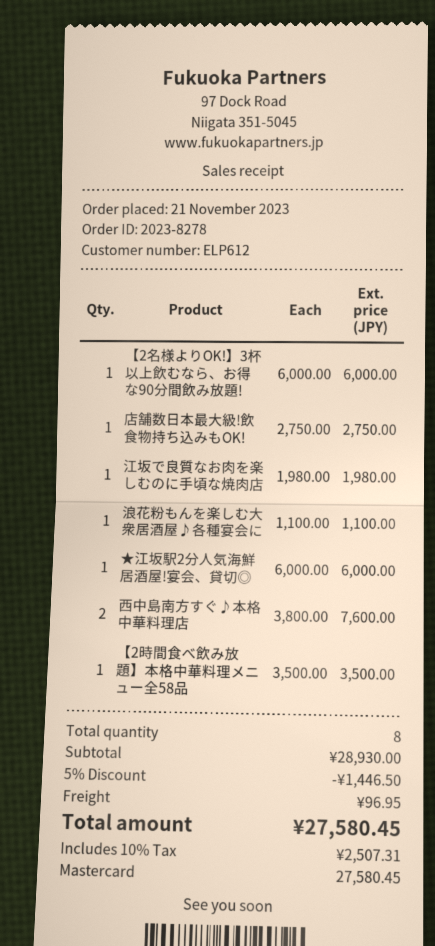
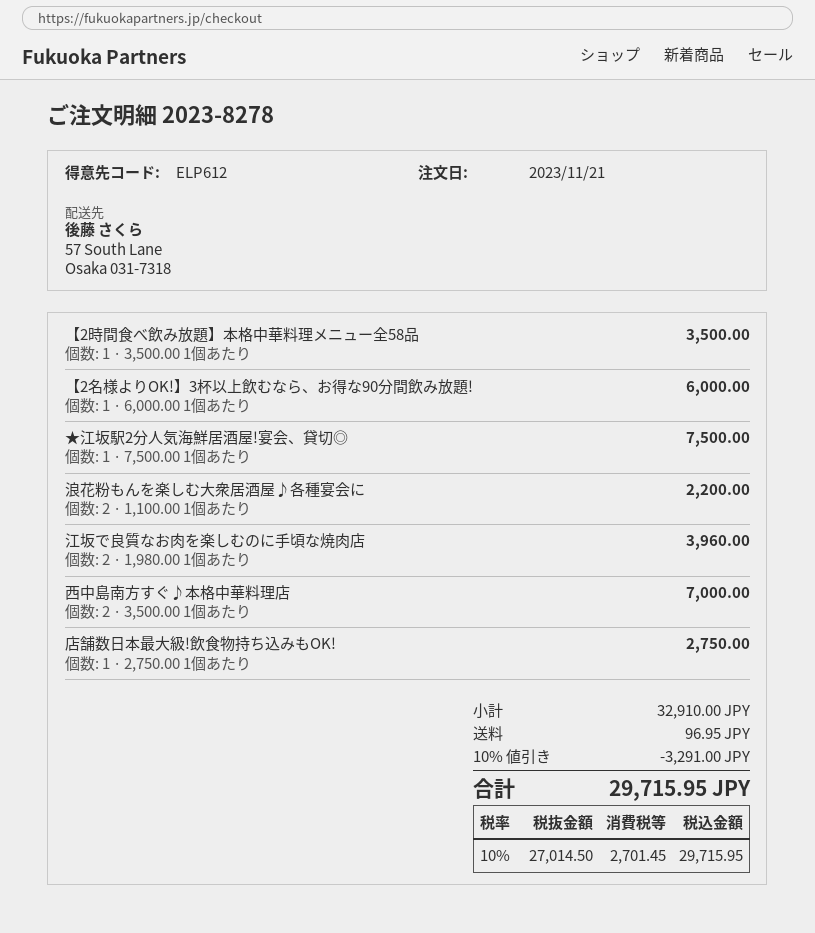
江坂で良質なお肉を楽しむのに手頃な焼肉店: 1 x 1980.00 = 1980.00 -> 2 x 1980.00 = 3960.00
浪花粉もんを楽しむ大衆居酒屋♪各種宴会に: 1 x 1100.00 = 1100.00 -> 2 x 1100.00 = 2200.00
★江坂駅2分人気海鮮居酒屋!宴会、貸切◎: 1 x 6000.00 = 6000.00 -> 1 x 7500.00 = 7500.00
西中島南方すぐ♪本格中華料理店: 2 x 3800.00 = 7600.00 -> 2 x 3500.00 = 7000.00
subtotal: 28930.00 -> 32910.00
discount: 5% = 1446.50 -> 10% = 3291.00
tax: 10% = 2507.31 -> 10% = 2701.45
total: 27580.45 -> 29715.95

